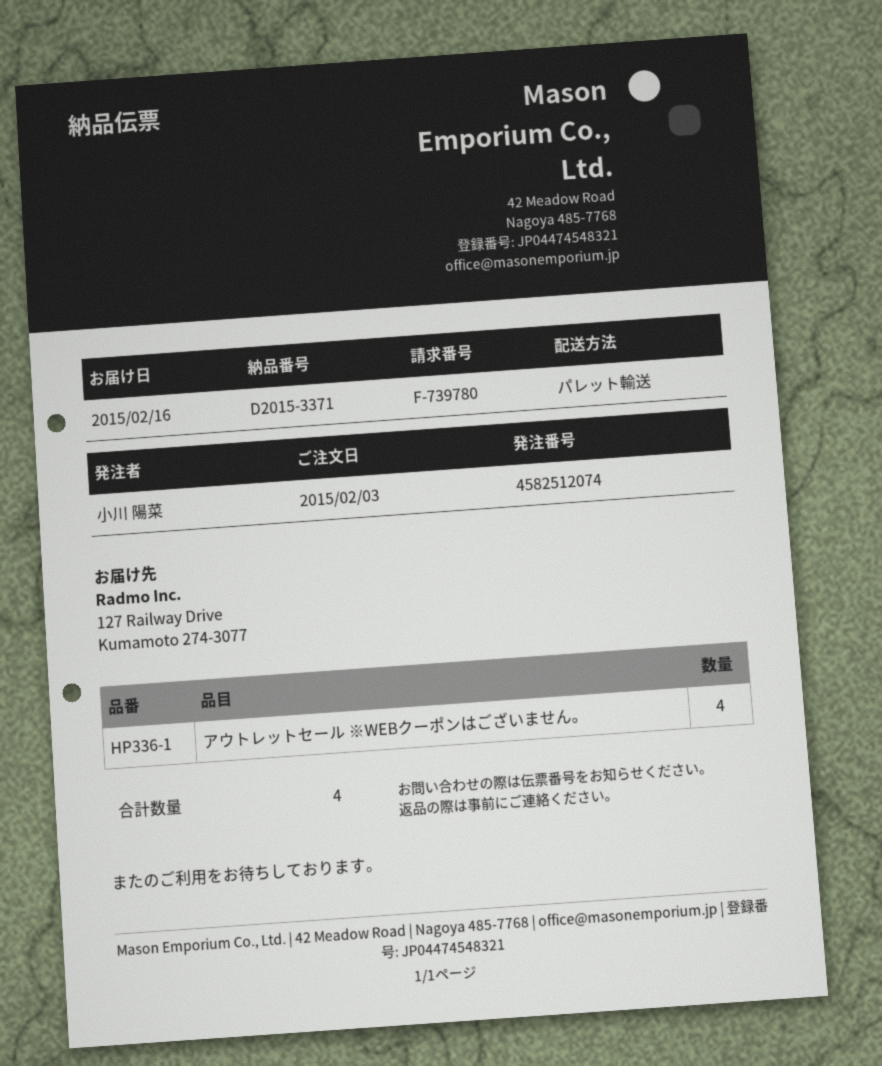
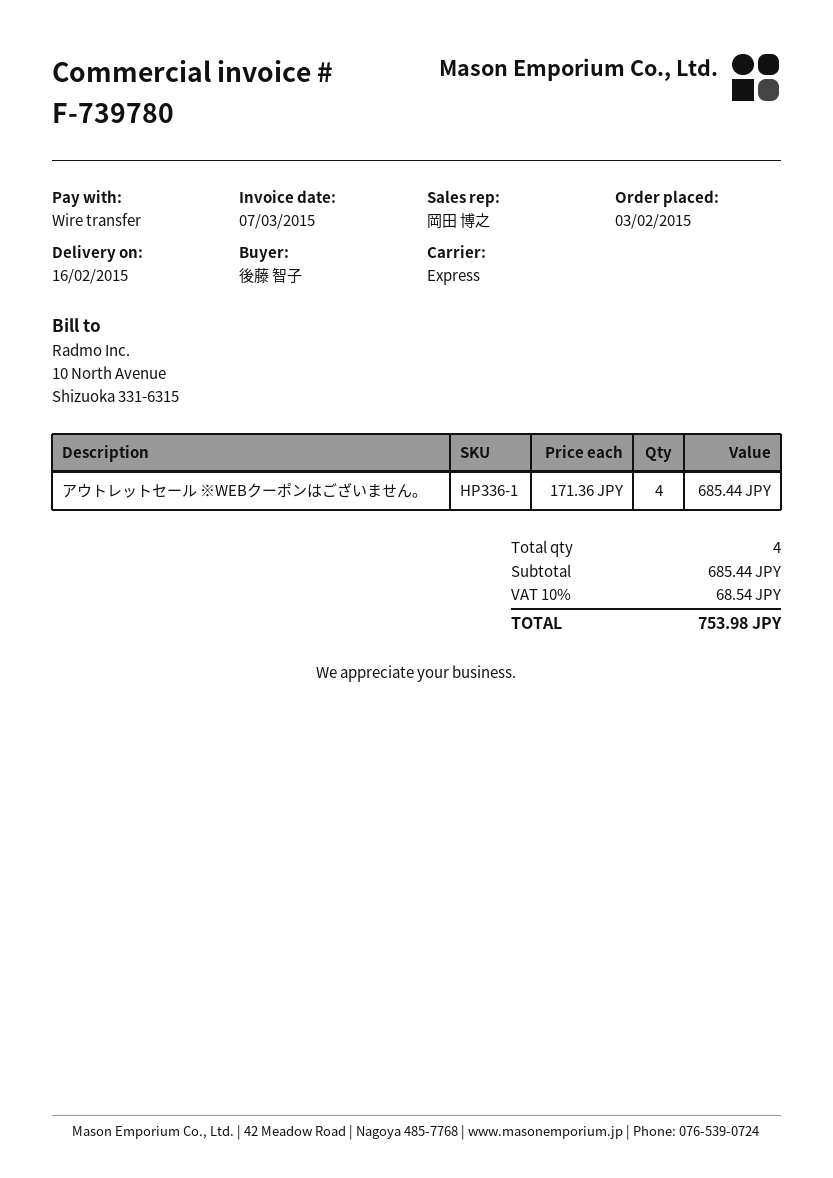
ordered by: 小川 陽菜 -> 後藤 智子
shipping method: pallet freight -> express

